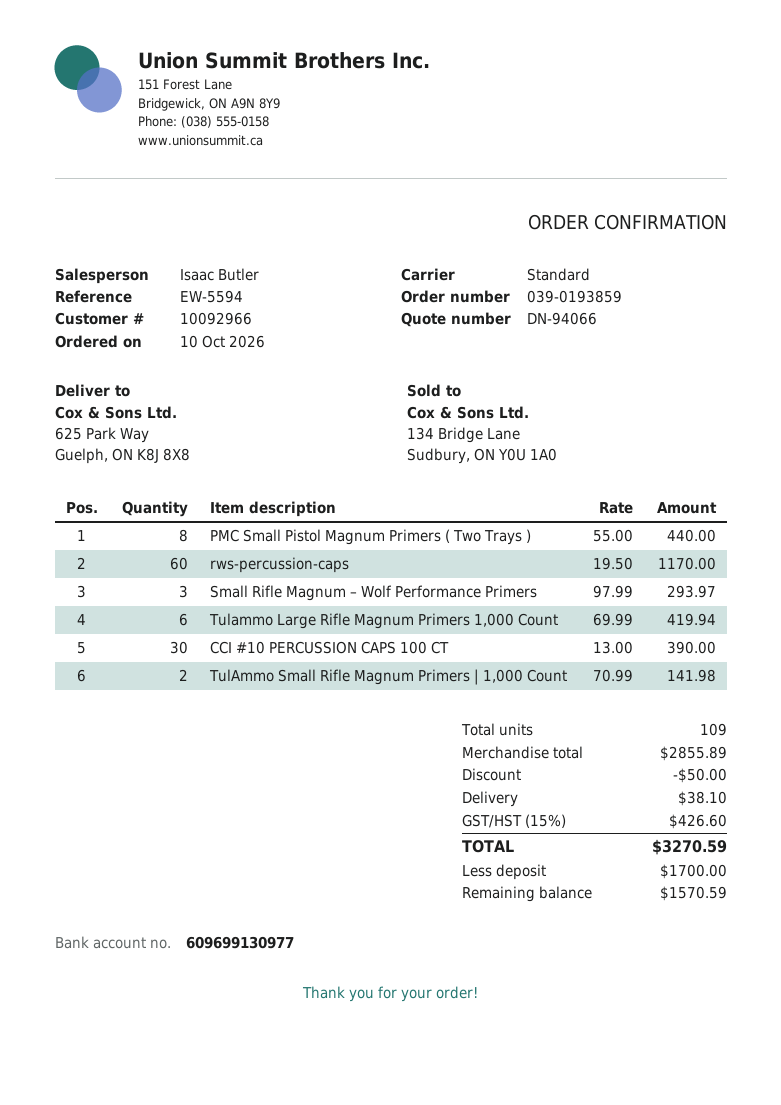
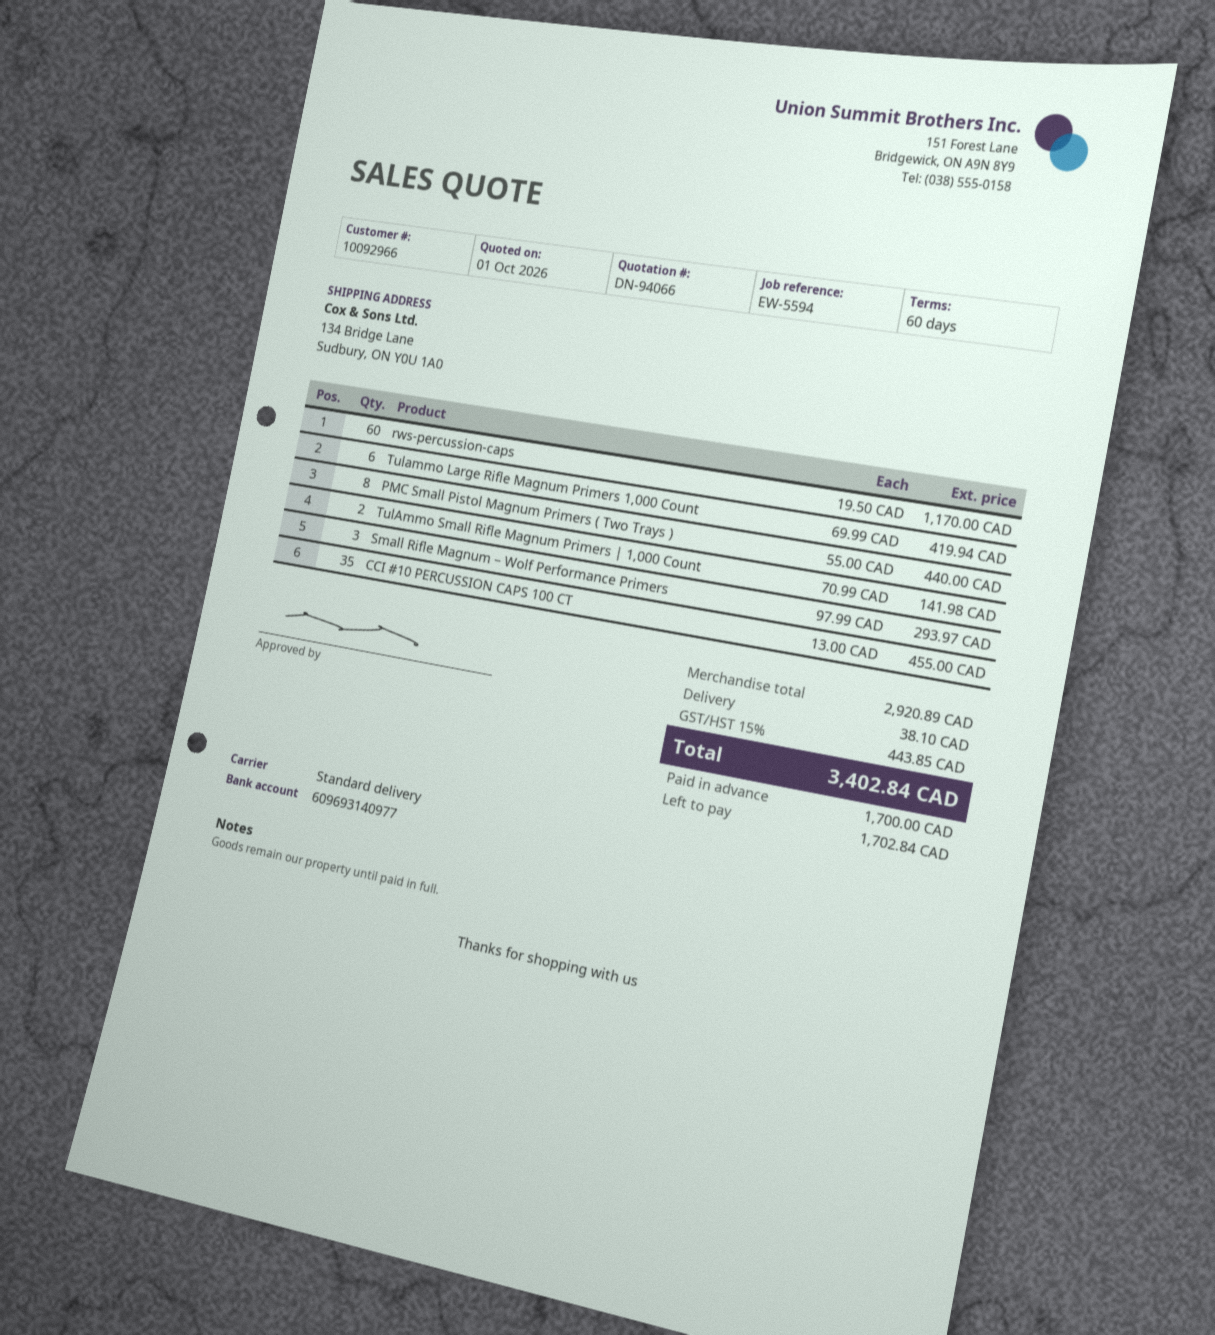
bank account: 609699130977 -> 609693140977
ship to: 625 Park Way, Guelph, ON K8J 8X8 -> 134 Bridge Lane, Sudbury, ON Y0U 1A0
CCI #10 PERCUSSION CAPS 100 CT: 30 x 13.00 = 390.00 -> 35 x 13.00 = 455.00
subtotal: 2855.89 -> 2920.89
discount: 50.00 -> none
tax: 15% = 426.60 -> 15% = 443.85
total: 3270.59 -> 3402.84
balance: 1570.59 -> 1702.84

